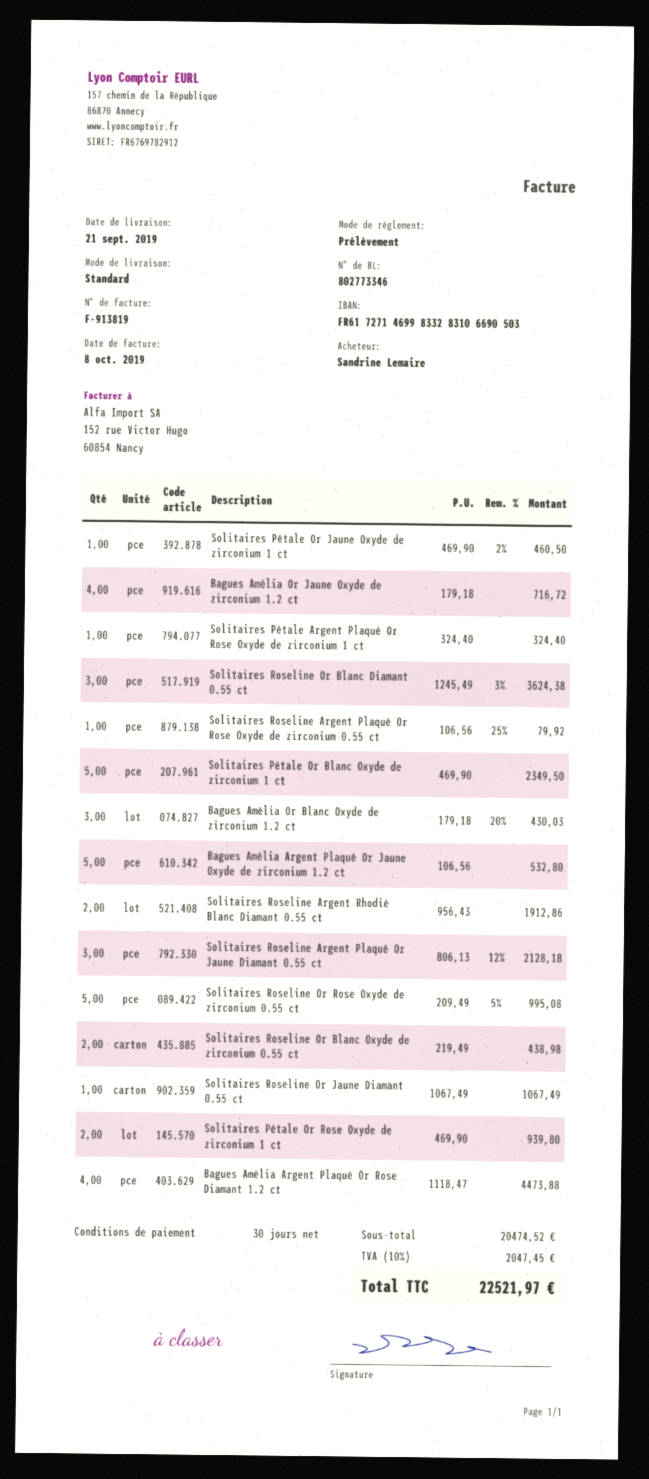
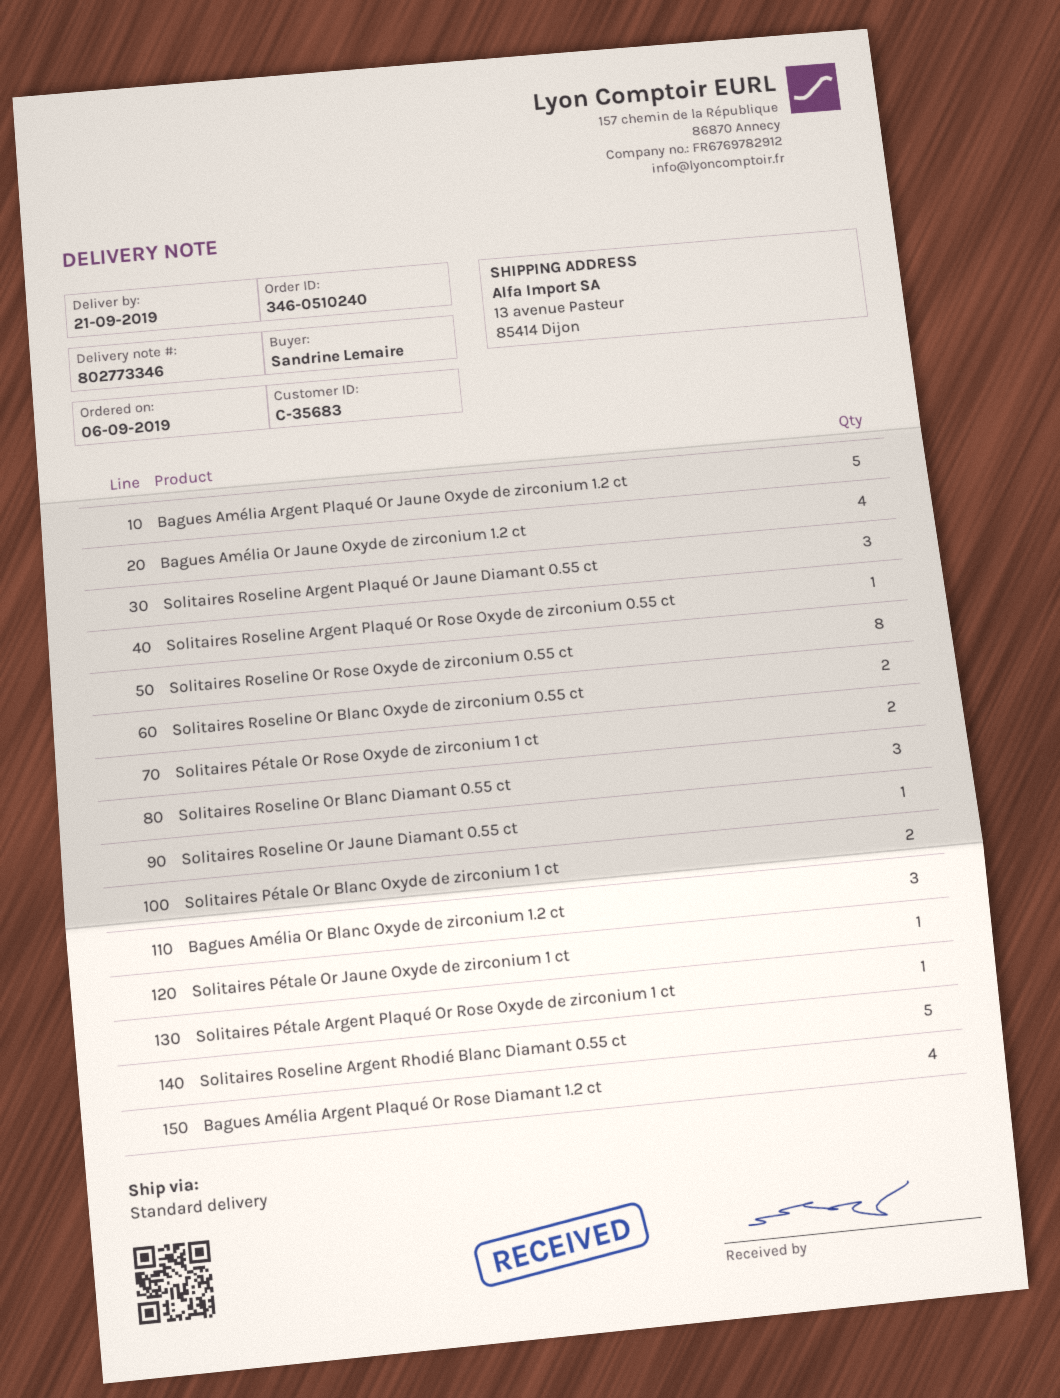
Solitaires Pétale Or Blanc Oxyde de zirconium 1 ct: 5 -> 2
Solitaires Roseline Argent Rhodié Blanc Diamant 0.55 ct: 2 -> 5
Solitaires Roseline Or Rose Oxyde de zirconium 0.55 ct: 5 -> 8

